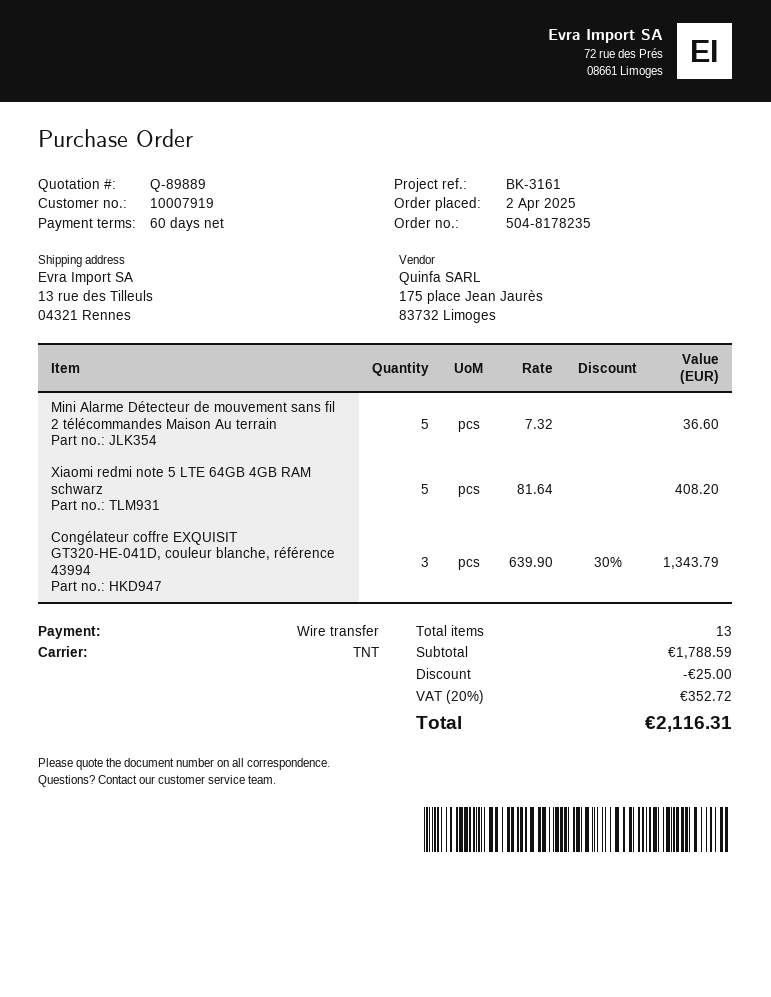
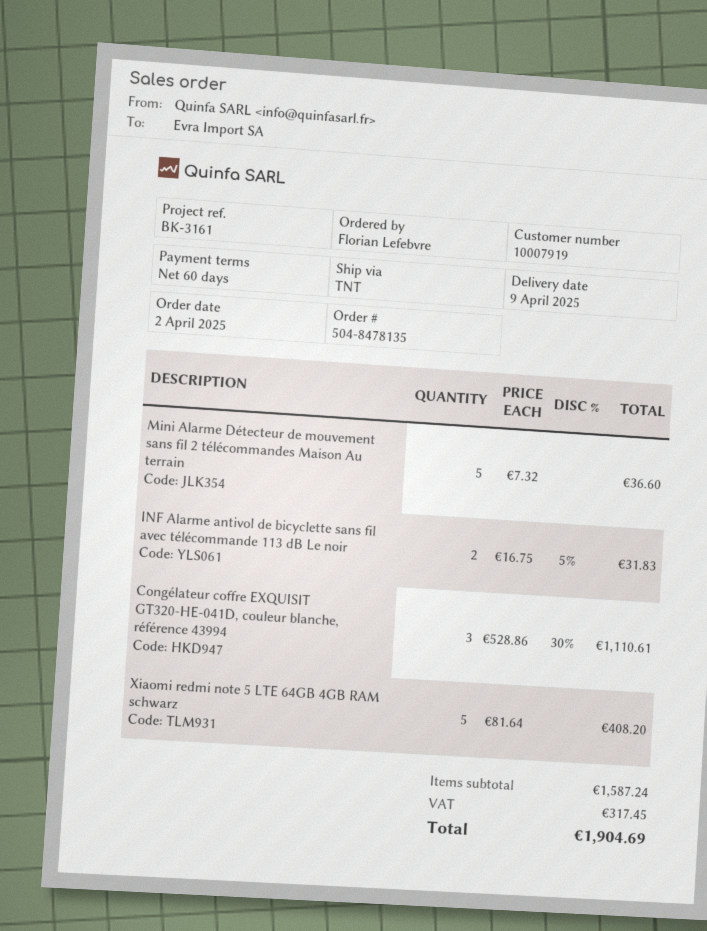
order number: 504-8178235 -> 504-8478135
Congélateur coffre EXQUISIT GT320-HE-041D, couleur blanche, référence 43994: 3 x 639.90 - 30% = 1343.79 -> 3 x 528.86 - 30% = 1110.61
INF Alarme antivol de bicyclette sans fil avec télécommande 113 dB Le noir: none -> 2 x 16.75 - 5% = 31.83
subtotal: 1788.59 -> 1587.24
discount: 25.00 -> none
tax: 352.72 -> 317.45
total: 2116.31 -> 1904.69

